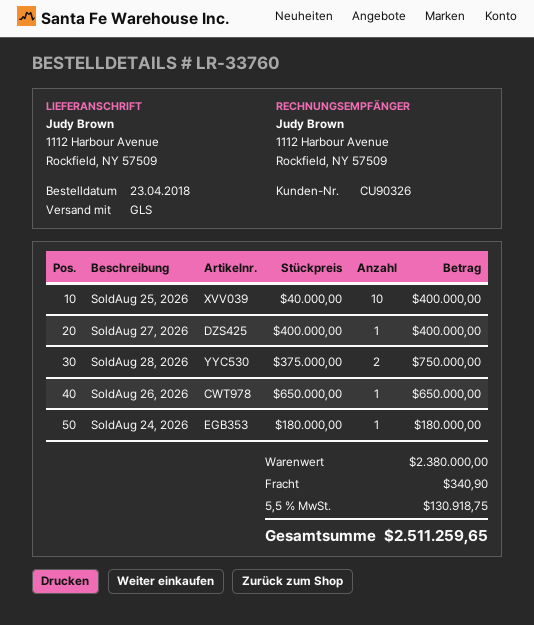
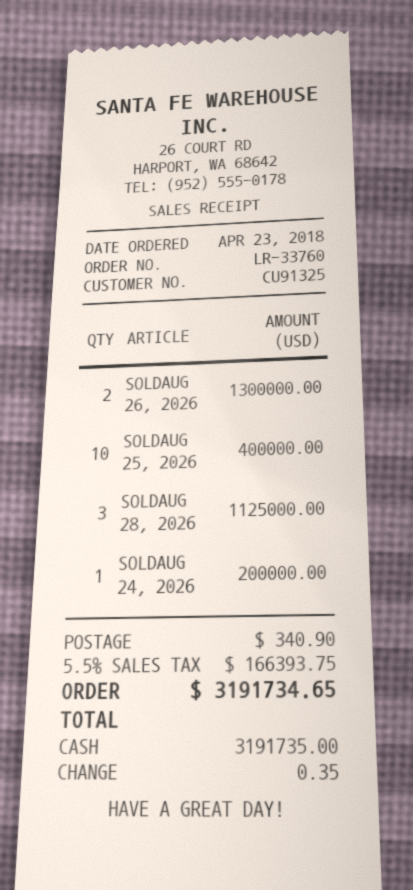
customer number: CU90326 -> CU91325
SoldAug 27, 2026: 1 for 400000.00 -> none
SoldAug 28, 2026: 2 for 750000.00 -> 3 for 1125000.00
SoldAug 26, 2026: 1 for 650000.00 -> 2 for 1300000.00
SoldAug 24, 2026: 1 for 180000.00 -> 1 for 200000.00
tax: 5.5% = 130918.75 -> 5.5% = 166393.75
total: 2511259.65 -> 3191734.65

